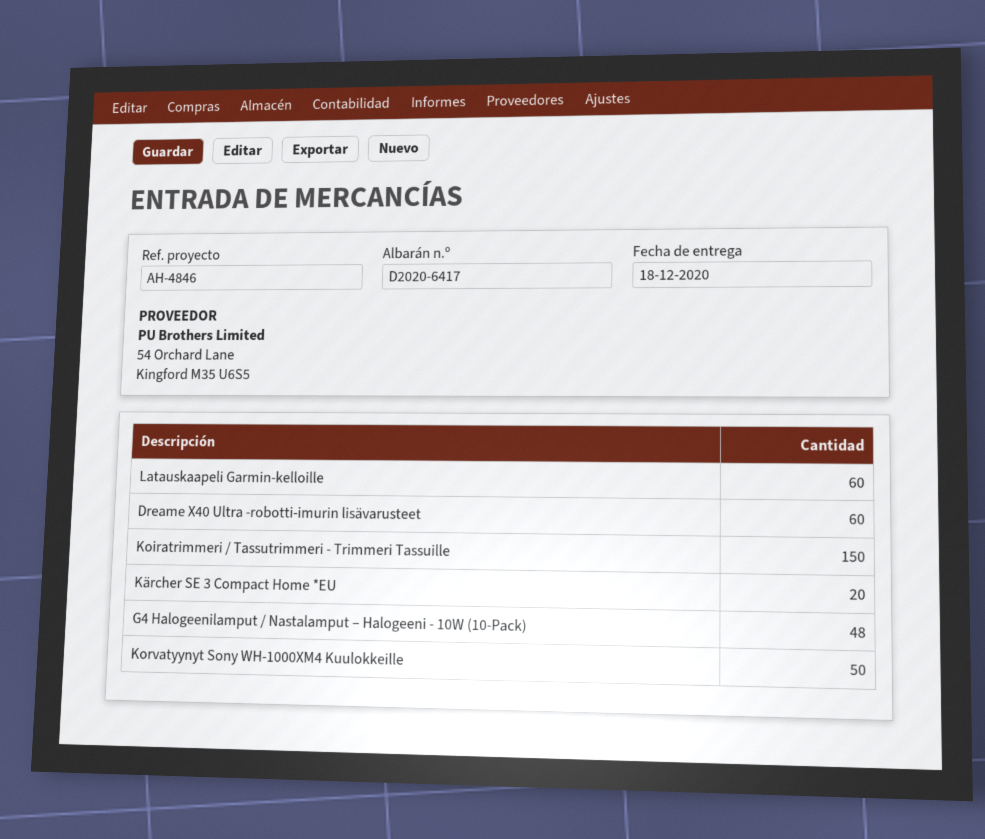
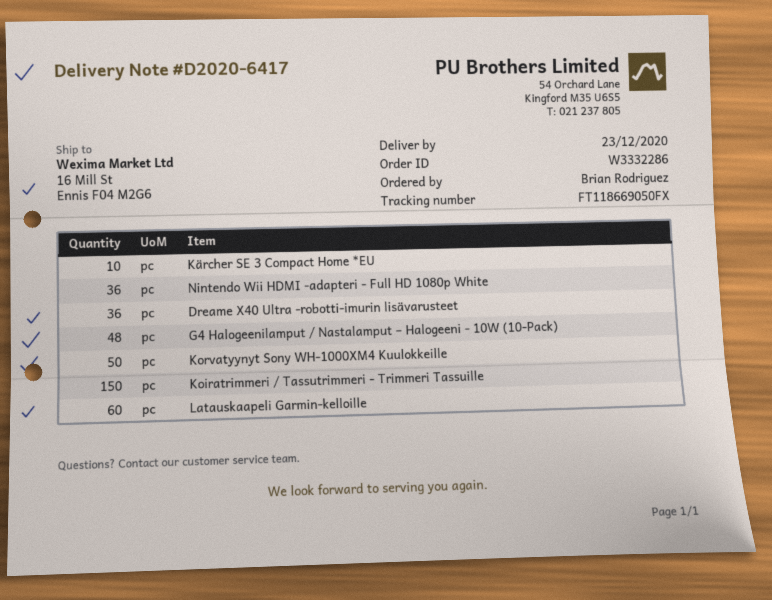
delivery date: 2020-12-18 -> 2020-12-23
Dreame X40 Ultra -robotti-imurin lisävarusteet: 60 -> 36
Kärcher SE 3 Compact Home *EU: 20 -> 10
Nintendo Wii HDMI -adapteri - Full HD 1080p White: none -> 36

